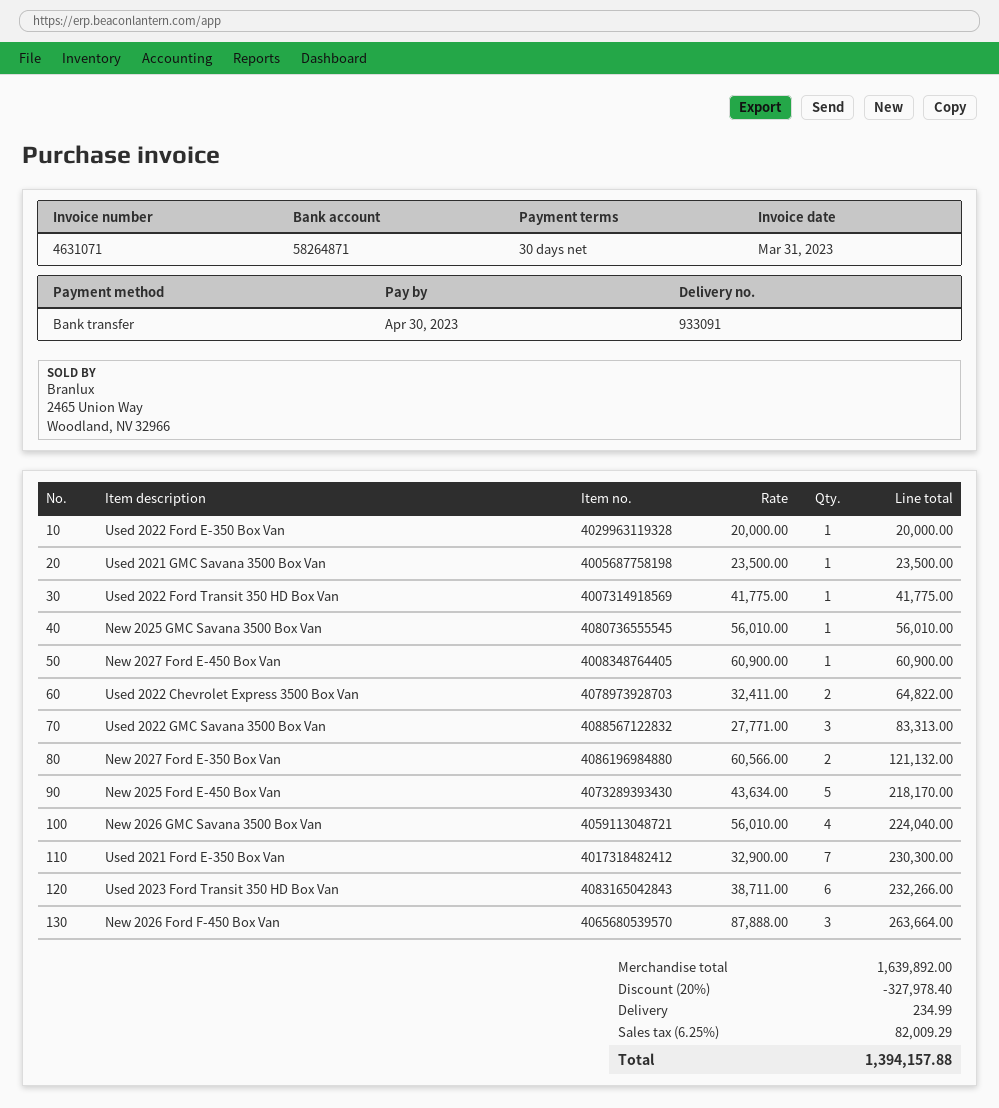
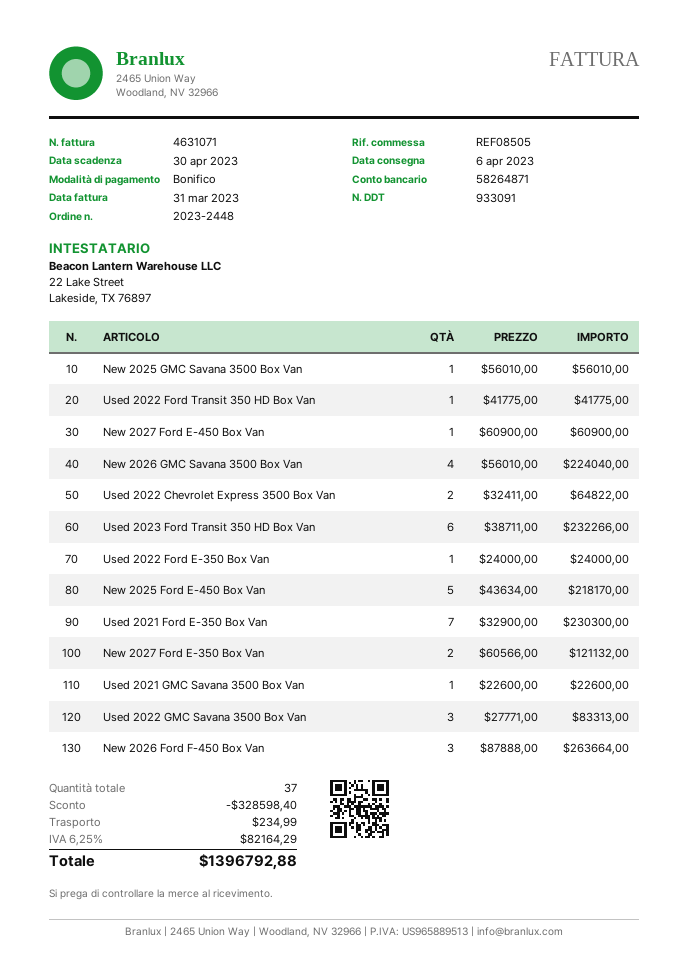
Used 2022 Ford E-350 Box Van: 1 x 20000.00 = 20000.00 -> 1 x 24000.00 = 24000.00
Used 2021 GMC Savana 3500 Box Van: 1 x 23500.00 = 23500.00 -> 1 x 22600.00 = 22600.00
discount: 327978.40 -> 328598.40
tax: 6.25% = 82009.29 -> 6.25% = 82164.29
total: 1394157.88 -> 1396792.88

